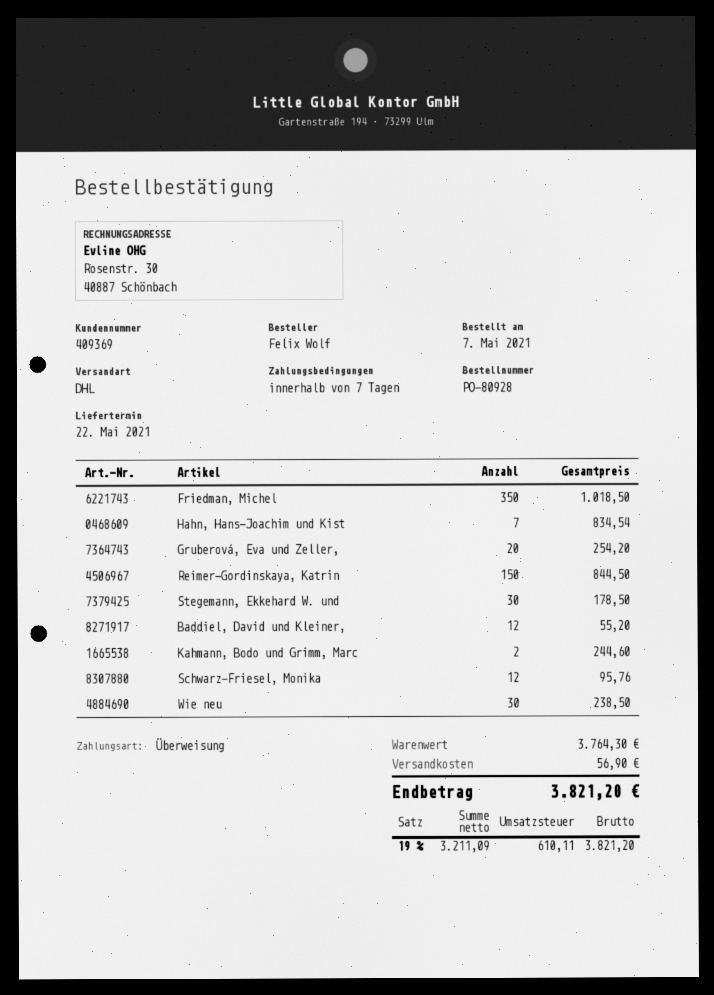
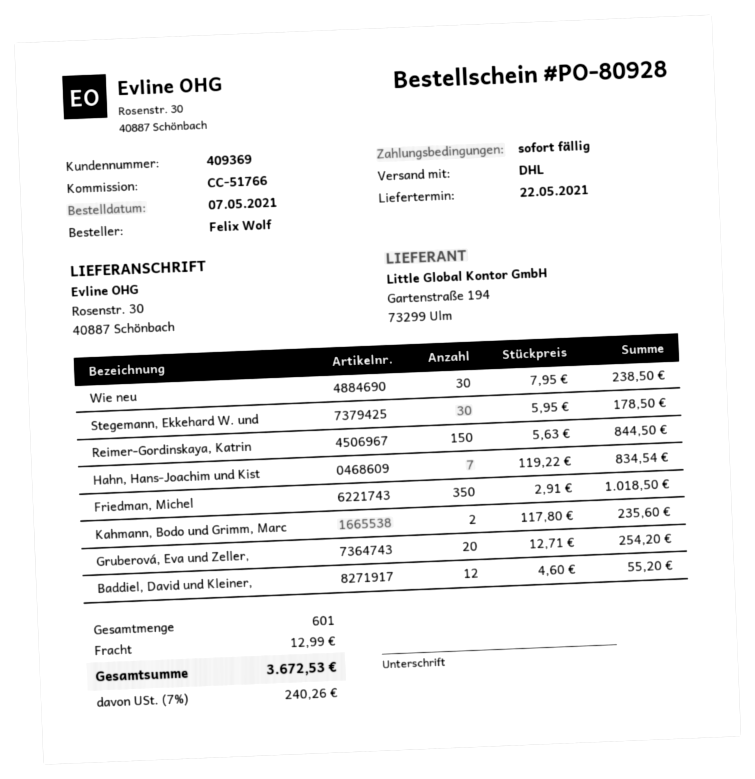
payment terms: 7 days -> on receipt
Kahmann, Bodo und Grimm, Marc: 2 for 244.60 -> 2 for 235.60
Schwarz-Friesel, Monika: 12 for 95.76 -> none
shipping: 56.90 -> 12.99
tax: 19% = 610.11 -> 7% = 240.26
total: 3821.20 -> 3672.53

